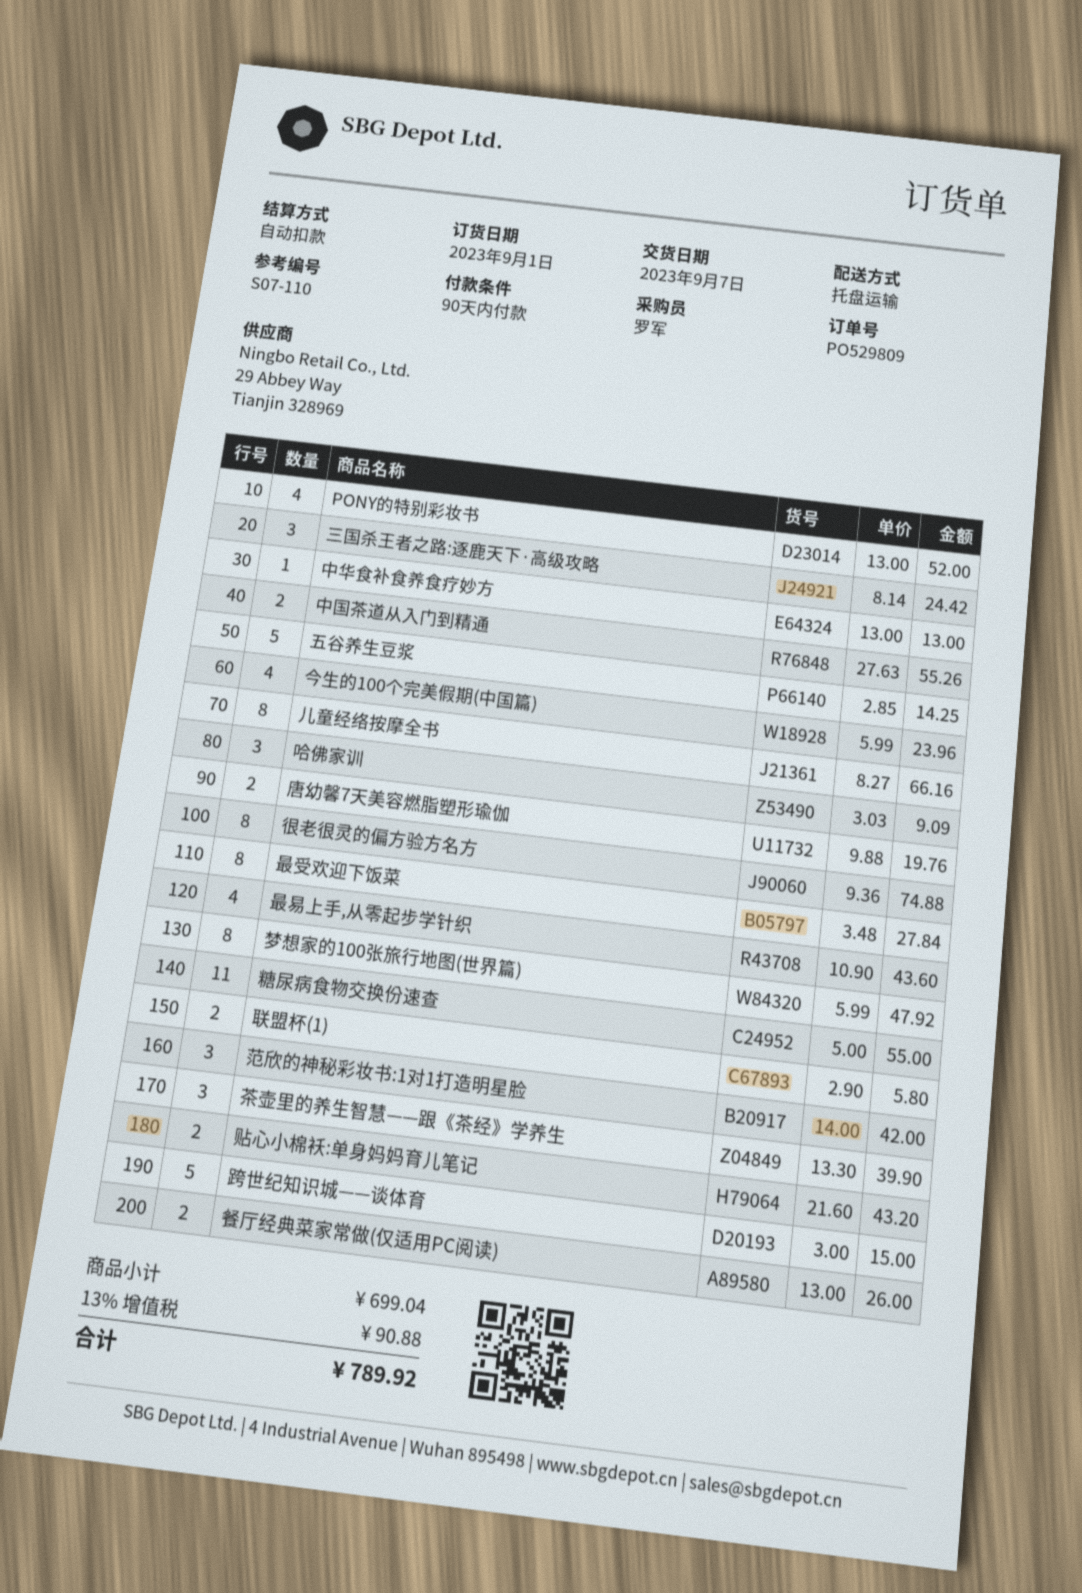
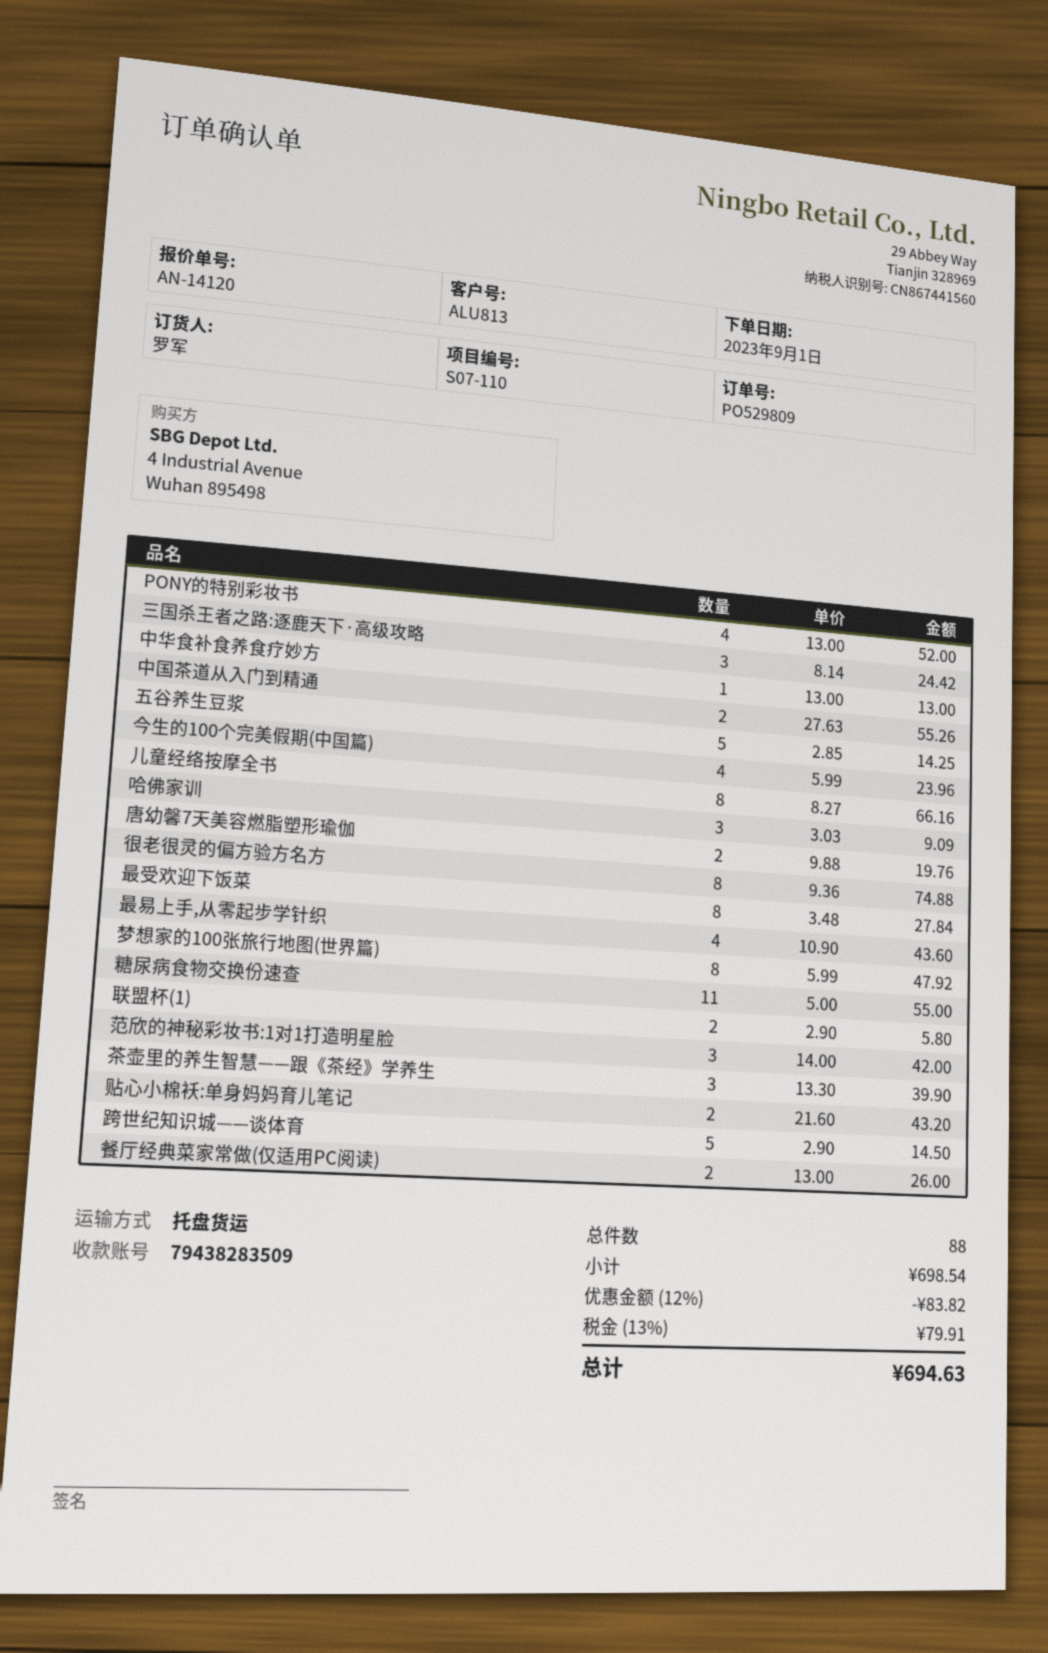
跨世纪知识城——谈体育: 5 x 3.00 = 15.00 -> 5 x 2.90 = 14.50
subtotal: 699.04 -> 698.54
discount: none -> 12% = 83.82
tax: 13% = 90.88 -> 13% = 79.91
total: 789.92 -> 694.63

